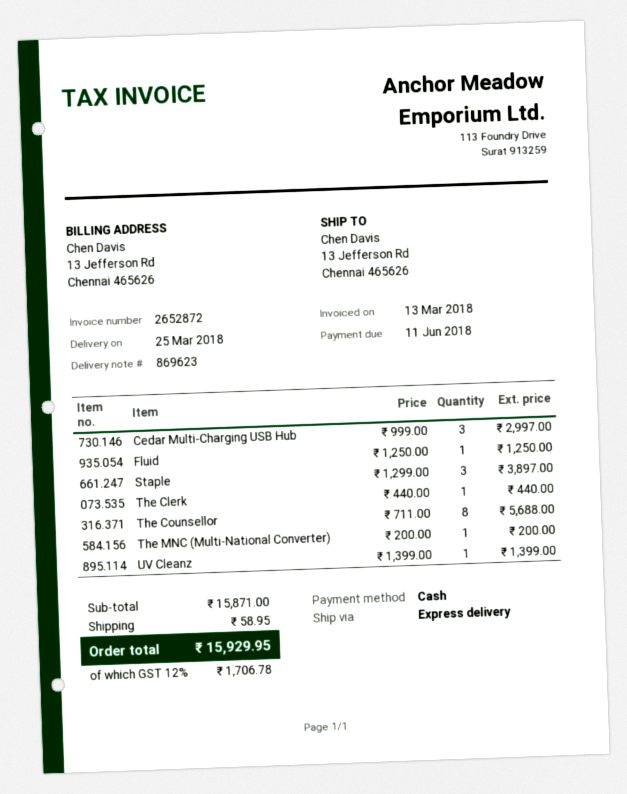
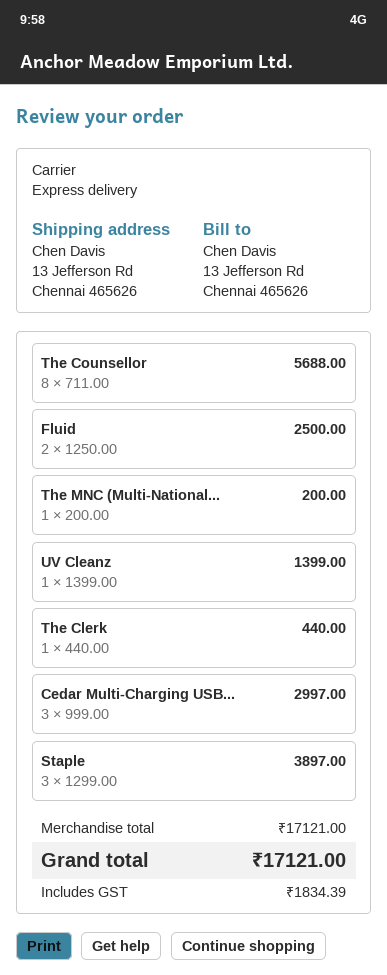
Fluid: 1 x 1250.00 = 1250.00 -> 2 x 1250.00 = 2500.00
subtotal: 15871.00 -> 17121.00
shipping: 58.95 -> none
tax: 1706.78 -> 1834.39
total: 15929.95 -> 17121.00

